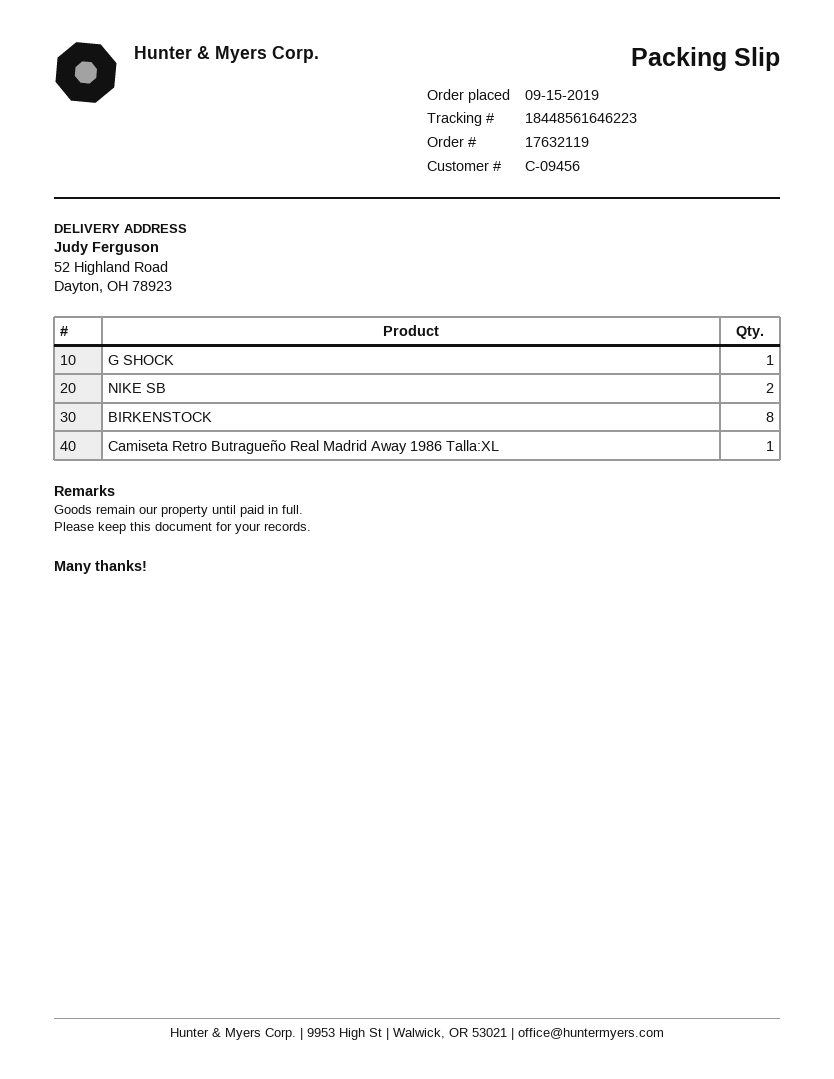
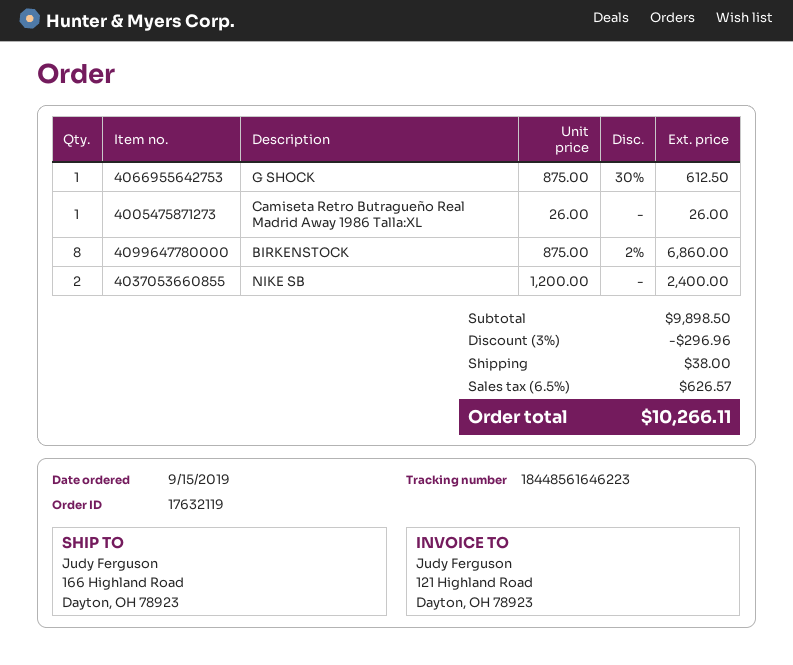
ship to: 52 Highland Road, Dayton, OH 78923 -> 166 Highland Road, Dayton, OH 78923

